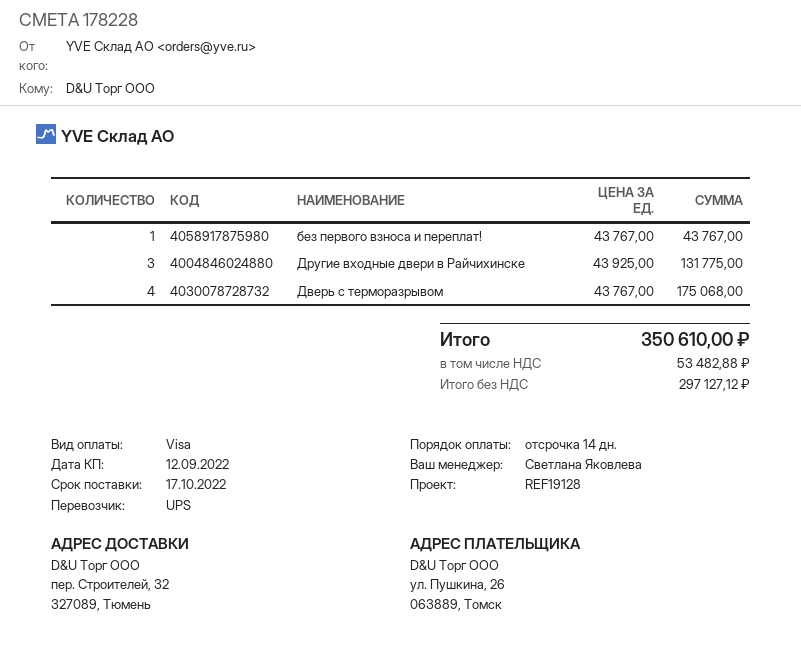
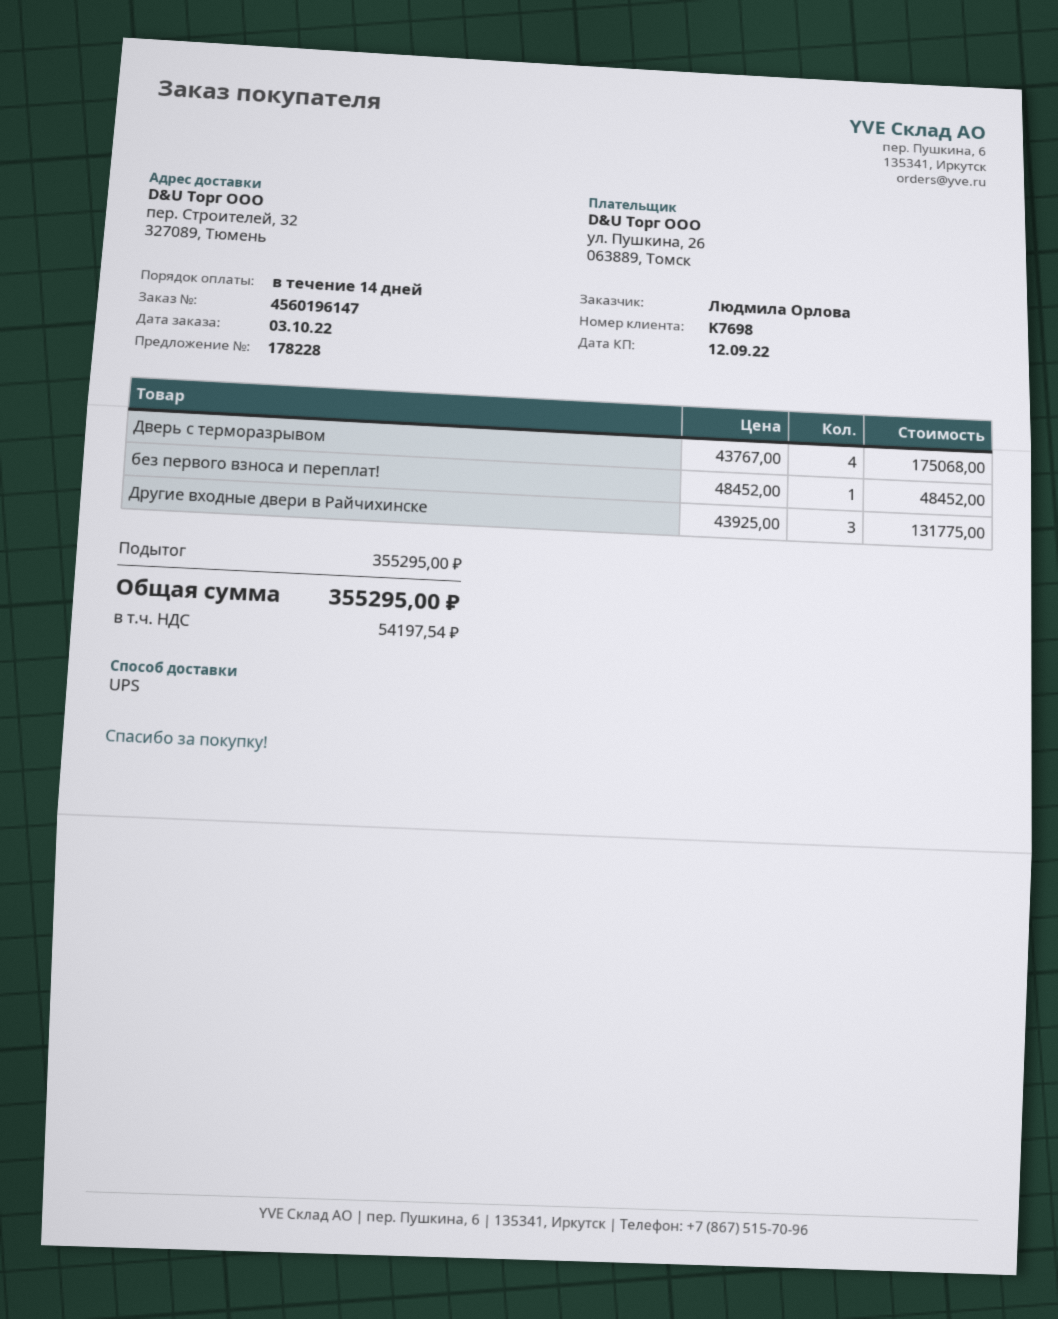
без первого взноса и переплат!: 1 x 43767.00 = 43767.00 -> 1 x 48452.00 = 48452.00
tax: 53482.88 -> 54197.54
total: 350610.00 -> 355295.00

